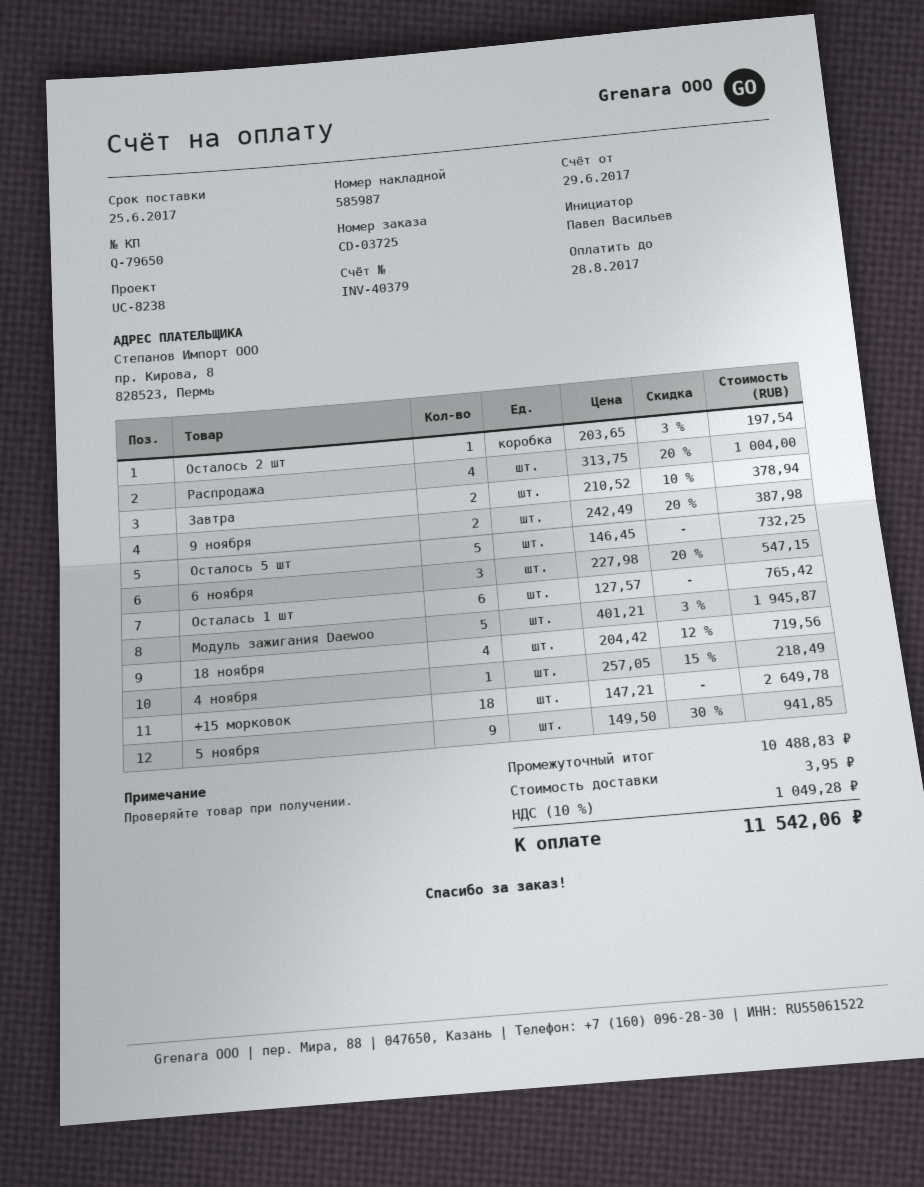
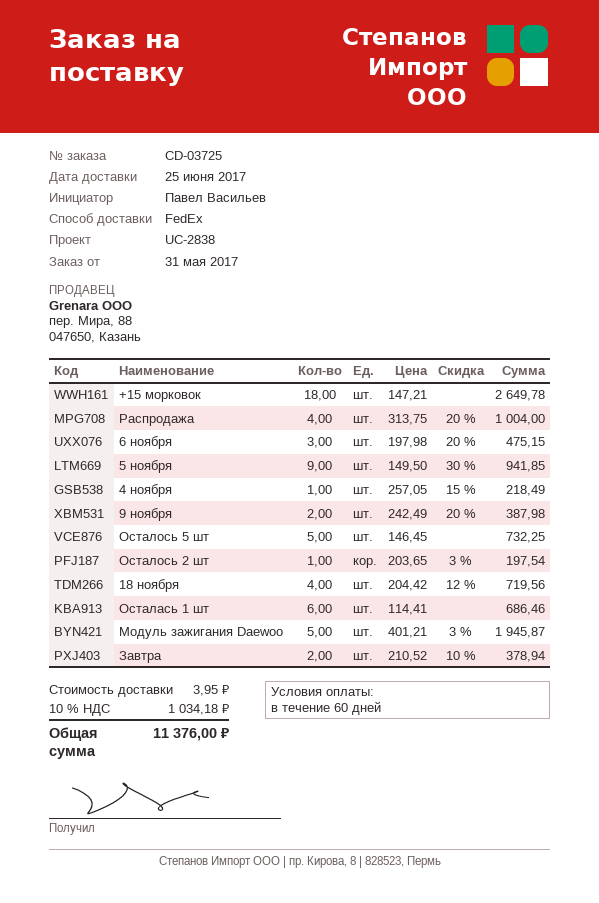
reference: UC-8238 -> UC-2838
6 ноября: 3 x 227.98 - 20% = 547.15 -> 3 x 197.98 - 20% = 475.15
Осталась 1 шт: 6 x 127.57 = 765.42 -> 6 x 114.41 = 686.46
tax: 10% = 1049.28 -> 10% = 1034.18
total: 11542.06 -> 11376.00

